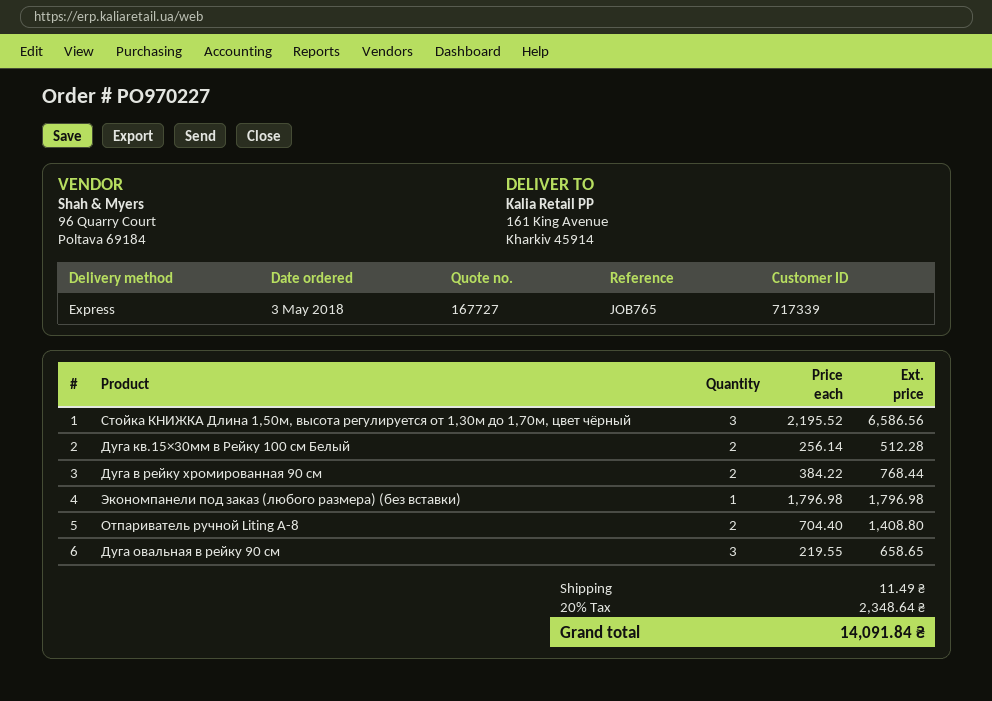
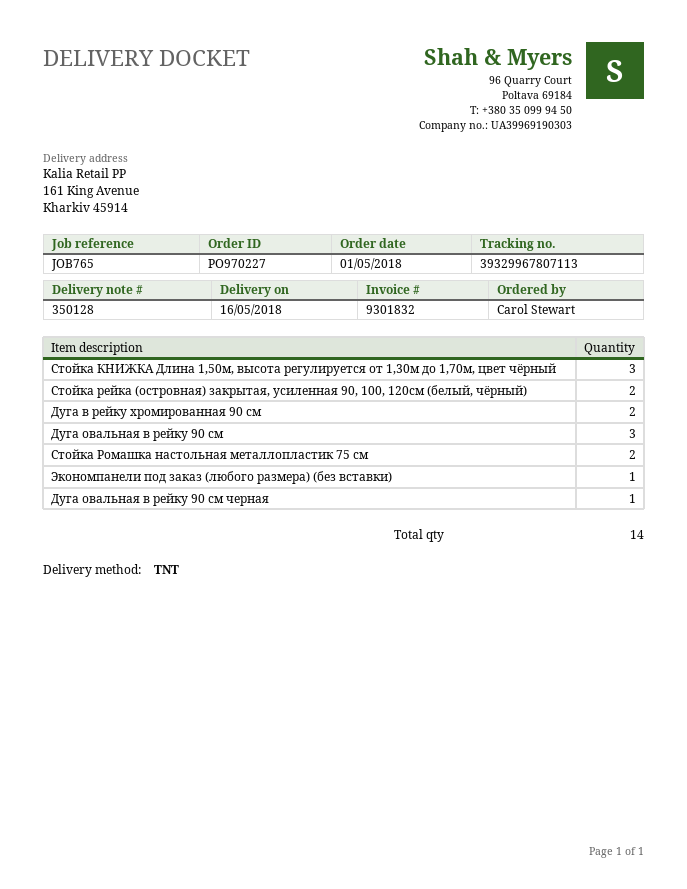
order date: 2018-05-03 -> 2018-05-01
shipping method: express -> TNT
Дуга кв.15×30мм в Рейку 100 см Белый: 2 -> none
Отпариватель ручной Liting A-8: 2 -> none
Стойка рейка (островная) закрытая, усиленная 90, 100, 120см (белый, чёрный): none -> 2
Стойка Ромашка настольная металлопластик 75 см: none -> 2
Дуга овальная в рейку 90 см черная: none -> 1

